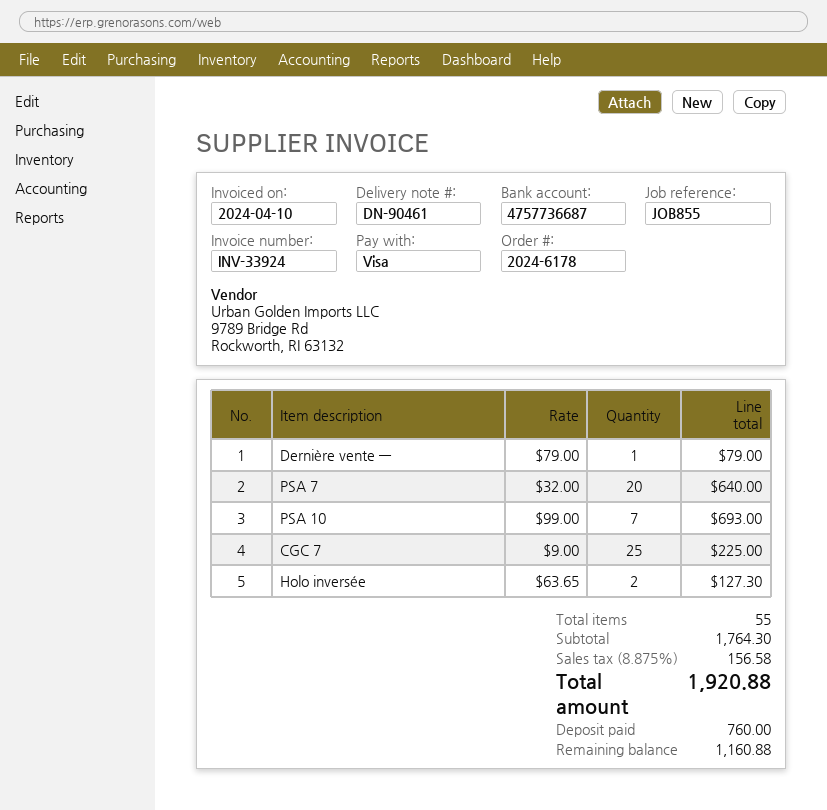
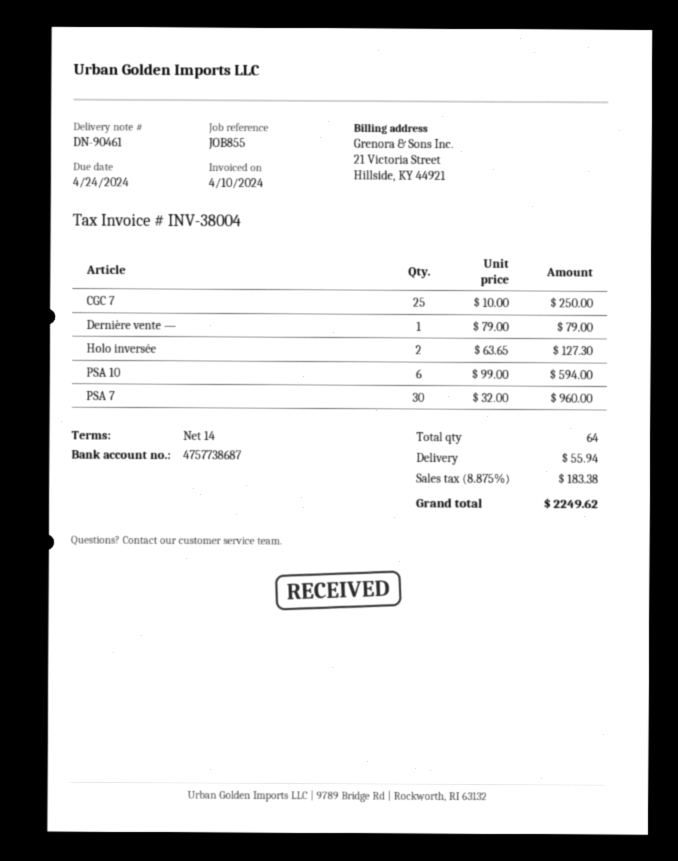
invoice number: INV-33924 -> INV-38004
bank account: 4757736687 -> 4757738687
PSA 7: 20 x 32.00 = 640.00 -> 30 x 32.00 = 960.00
PSA 10: 7 x 99.00 = 693.00 -> 6 x 99.00 = 594.00
CGC 7: 25 x 9.00 = 225.00 -> 25 x 10.00 = 250.00
total quantity: 55 -> 64
shipping: none -> 55.94
tax: 8.875% = 156.58 -> 8.875% = 183.38
total: 1920.88 -> 2249.62

